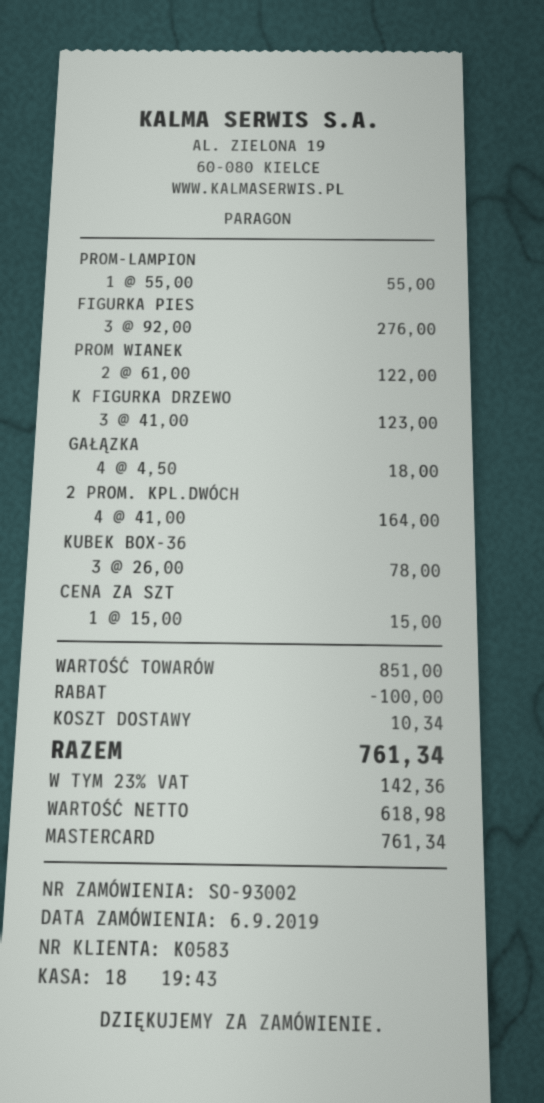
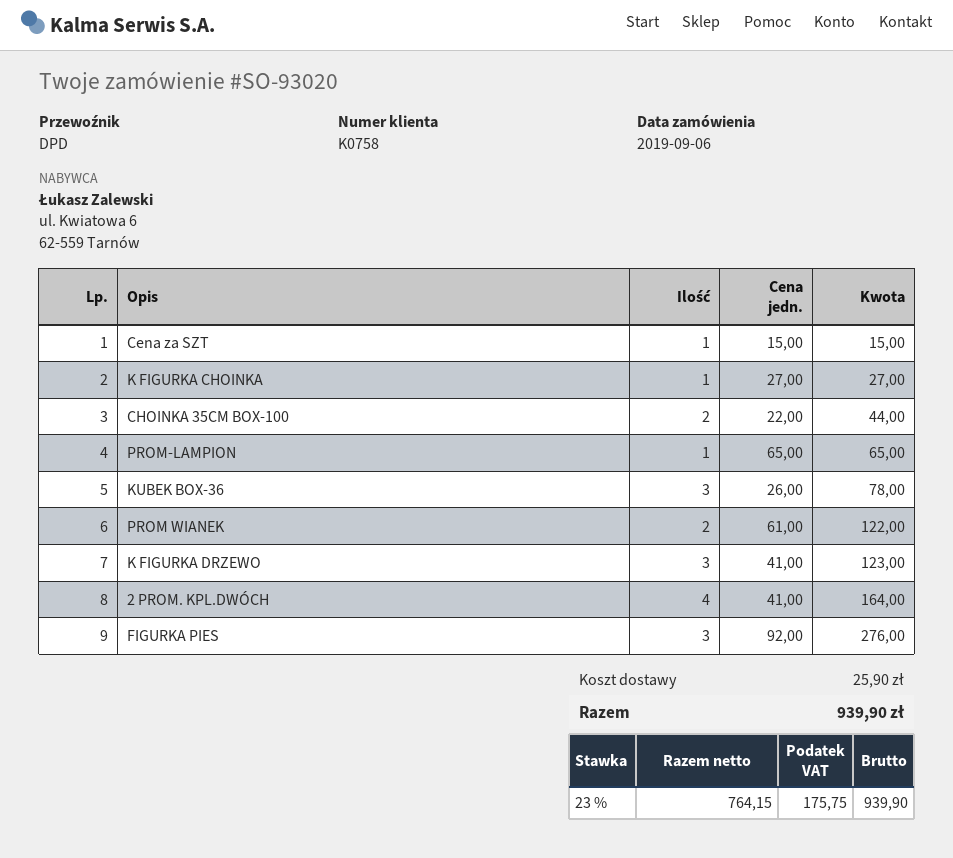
order number: SO-93002 -> SO-93020
customer number: K0583 -> K0758
PROM-LAMPION: 1 x 55.00 = 55.00 -> 1 x 65.00 = 65.00
GAŁĄZKA: 4 x 4.50 = 18.00 -> none
K FIGURKA CHOINKA: none -> 1 x 27.00 = 27.00
CHOINKA 35CM BOX-100: none -> 2 x 22.00 = 44.00
discount: 100.00 -> none
shipping: 10.34 -> 25.90
net: 618.98 -> 764.15
tax: 23% = 142.36 -> 23% = 175.75
total: 761.34 -> 939.90

